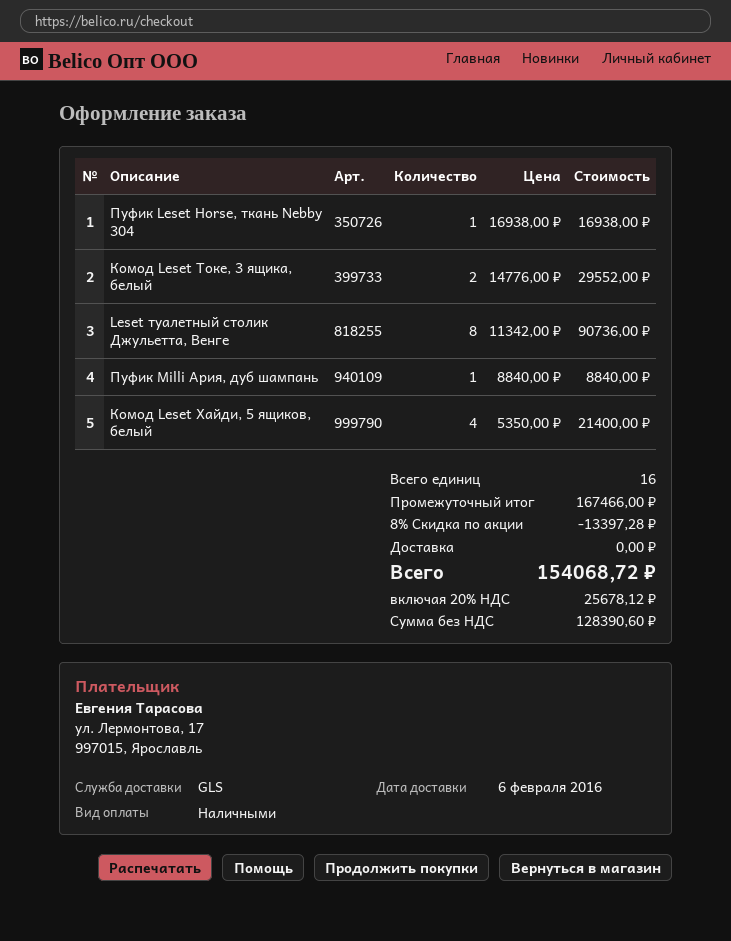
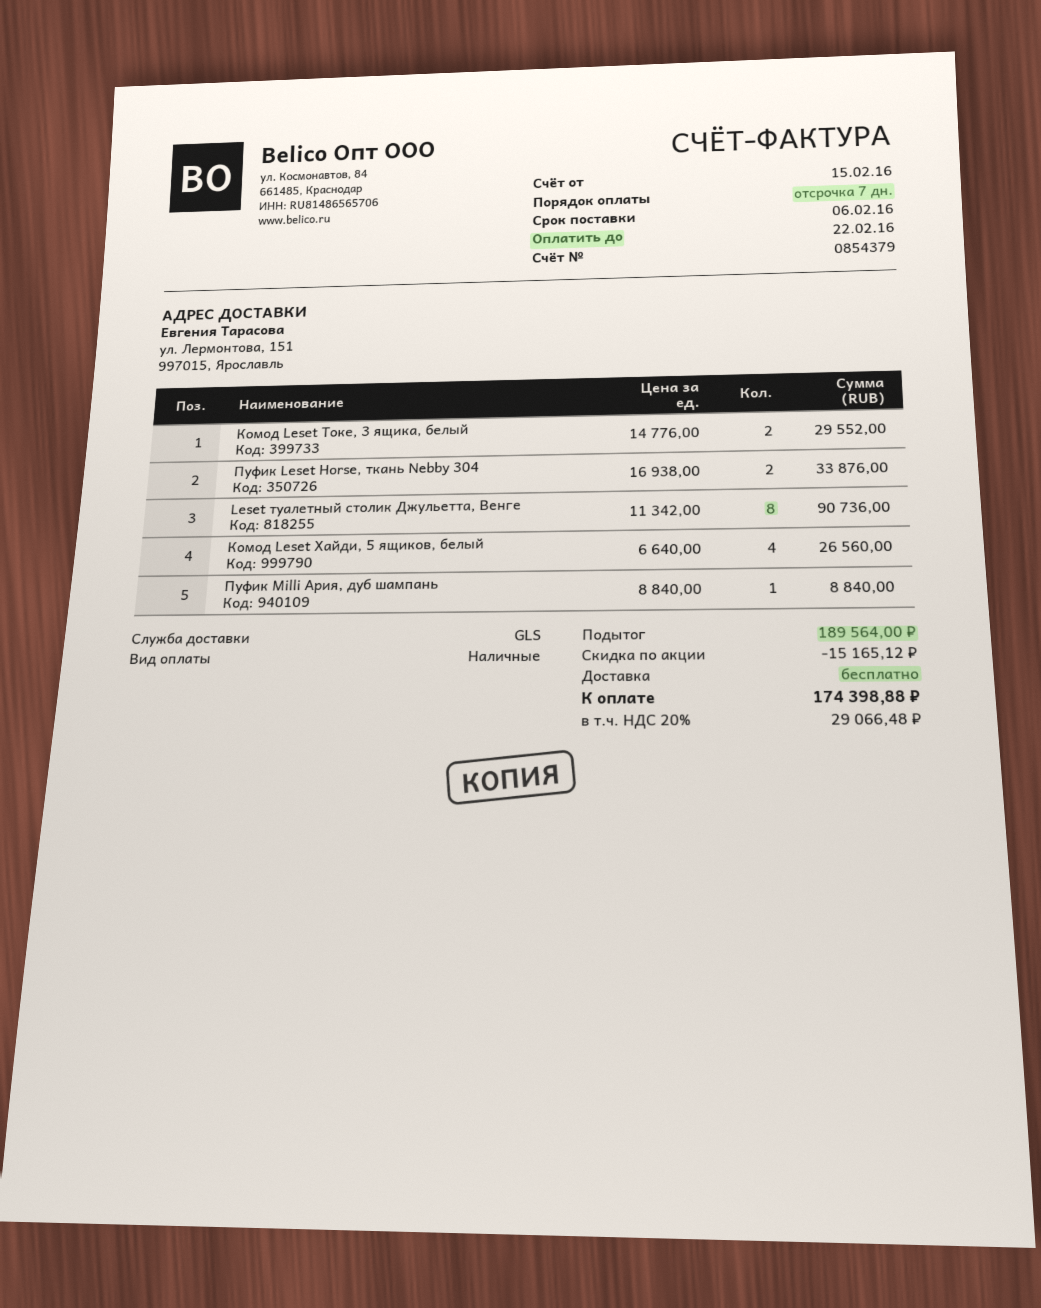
Пуфик Leset Horse, ткань Nebby 304: 1 x 16938.00 = 16938.00 -> 2 x 16938.00 = 33876.00
Комод Leset Хайди, 5 ящиков, белый: 4 x 5350.00 = 21400.00 -> 4 x 6640.00 = 26560.00
subtotal: 167466.00 -> 189564.00
discount: 13397.28 -> 15165.12
tax: 20% = 25678.12 -> 20% = 29066.48
total: 154068.72 -> 174398.88

